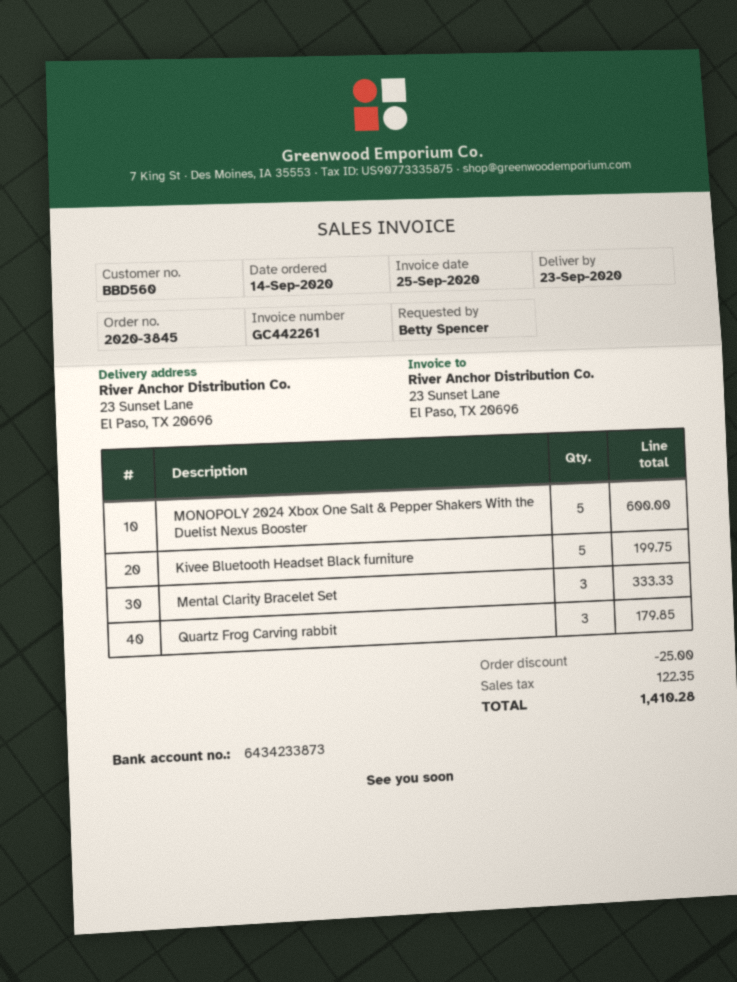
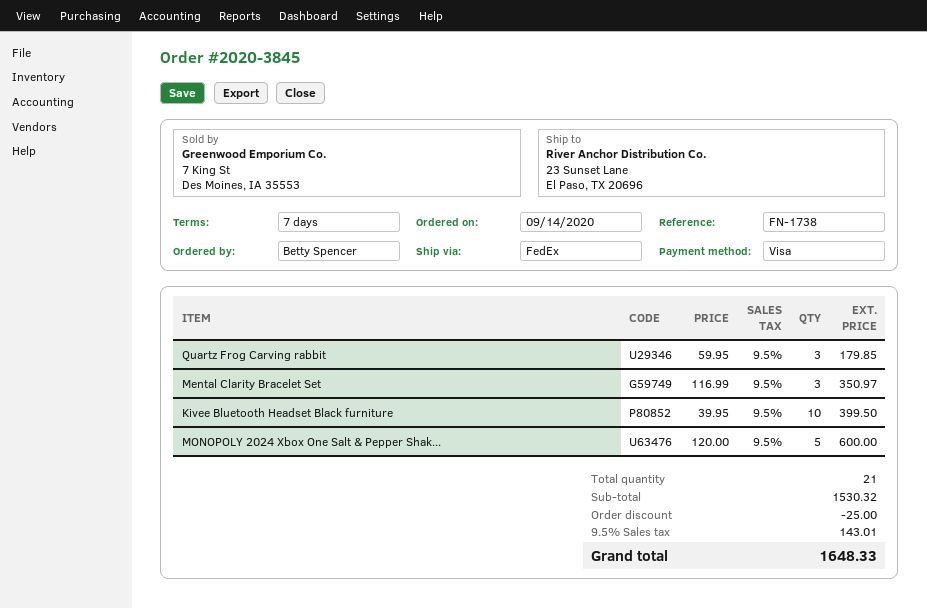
Kivee Bluetooth Headset Black furniture: 5 for 199.75 -> 10 for 399.50
Mental Clarity Bracelet Set: 3 for 333.33 -> 3 for 350.97
tax: 122.35 -> 143.01
total: 1410.28 -> 1648.33

